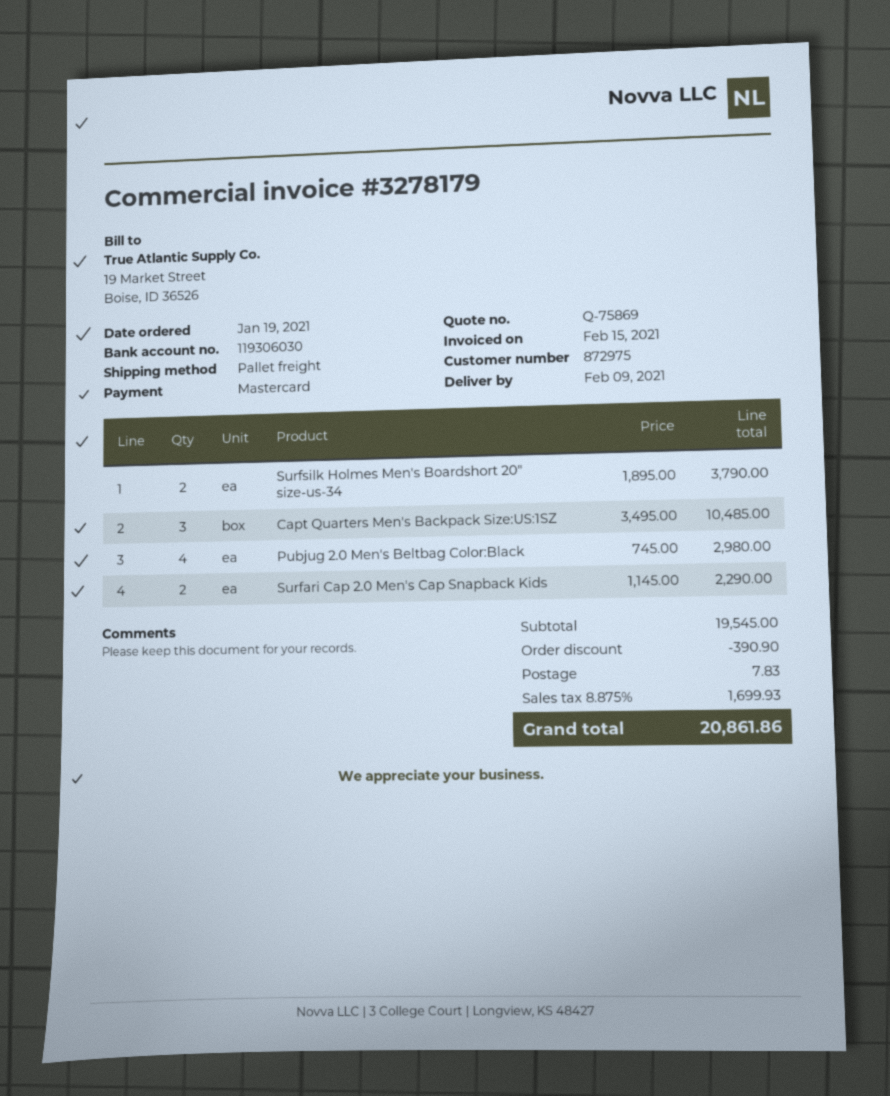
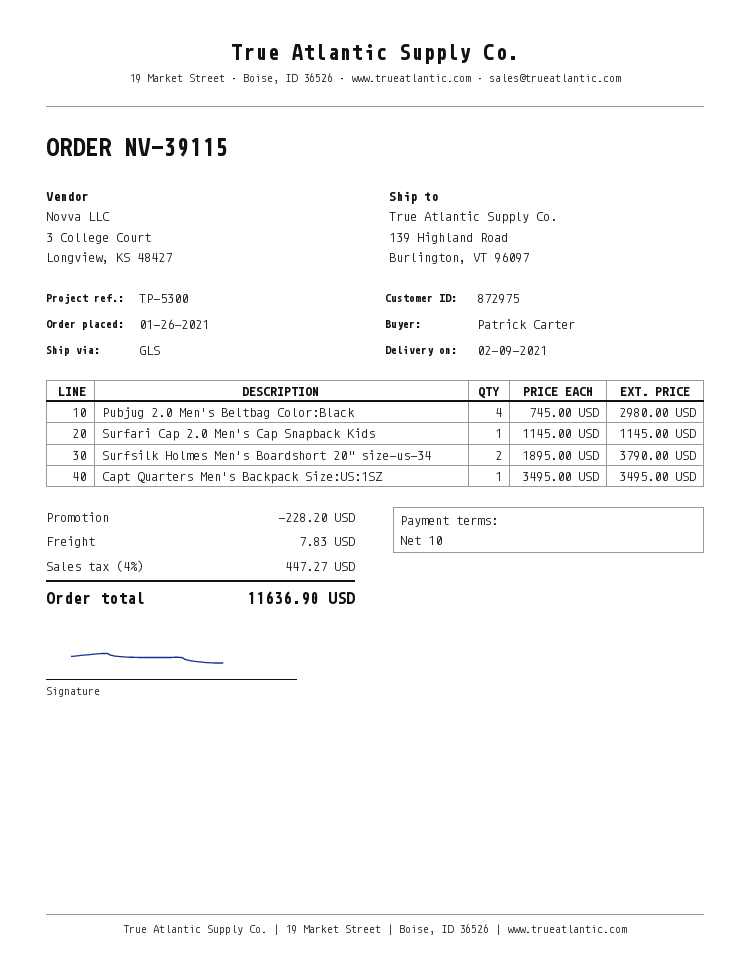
order date: 2021-01-19 -> 2021-01-26
shipping method: pallet freight -> GLS
Capt Quarters Men's Backpack Size:US:1SZ: 3 x 3495.00 = 10485.00 -> 1 x 3495.00 = 3495.00
Surfari Cap 2.0 Men's Cap Snapback Kids: 2 x 1145.00 = 2290.00 -> 1 x 1145.00 = 1145.00
discount: 390.90 -> 228.20
tax: 8.875% = 1699.93 -> 4% = 447.27
total: 20861.86 -> 11636.90

